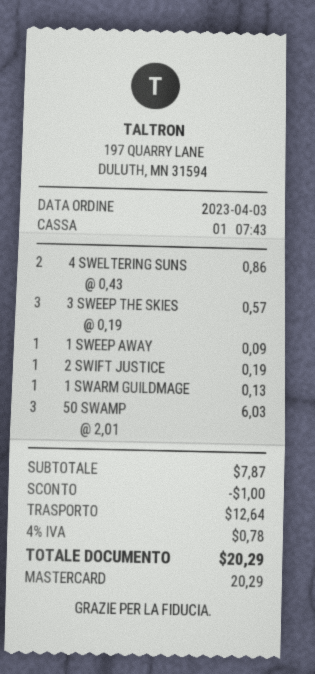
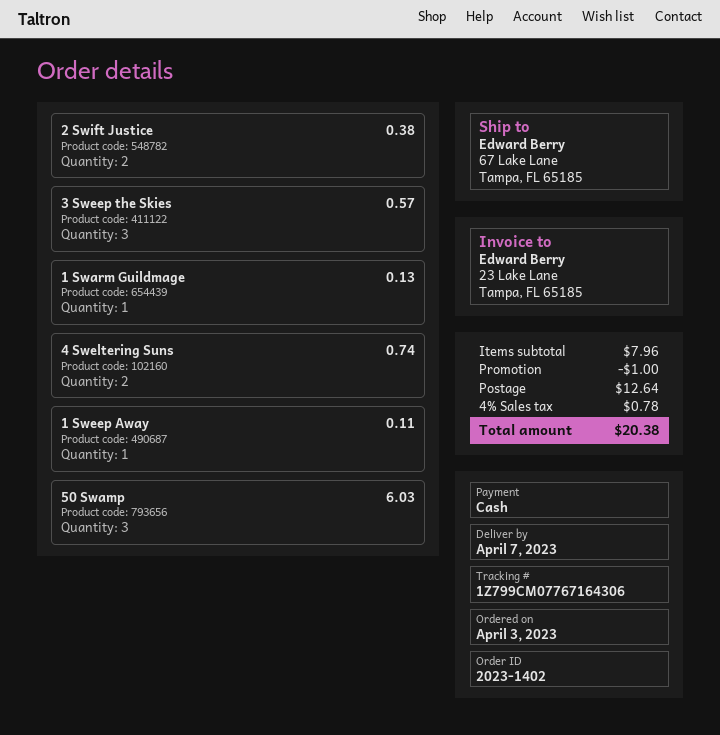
payment method: Mastercard -> cash
4 SWELTERING SUNS: 2 for 0.86 -> 2 for 0.74
1 SWEEP AWAY: 1 for 0.09 -> 1 for 0.11
2 SWIFT JUSTICE: 1 for 0.19 -> 2 for 0.38
subtotal: 7.87 -> 7.96
total: 20.29 -> 20.38

